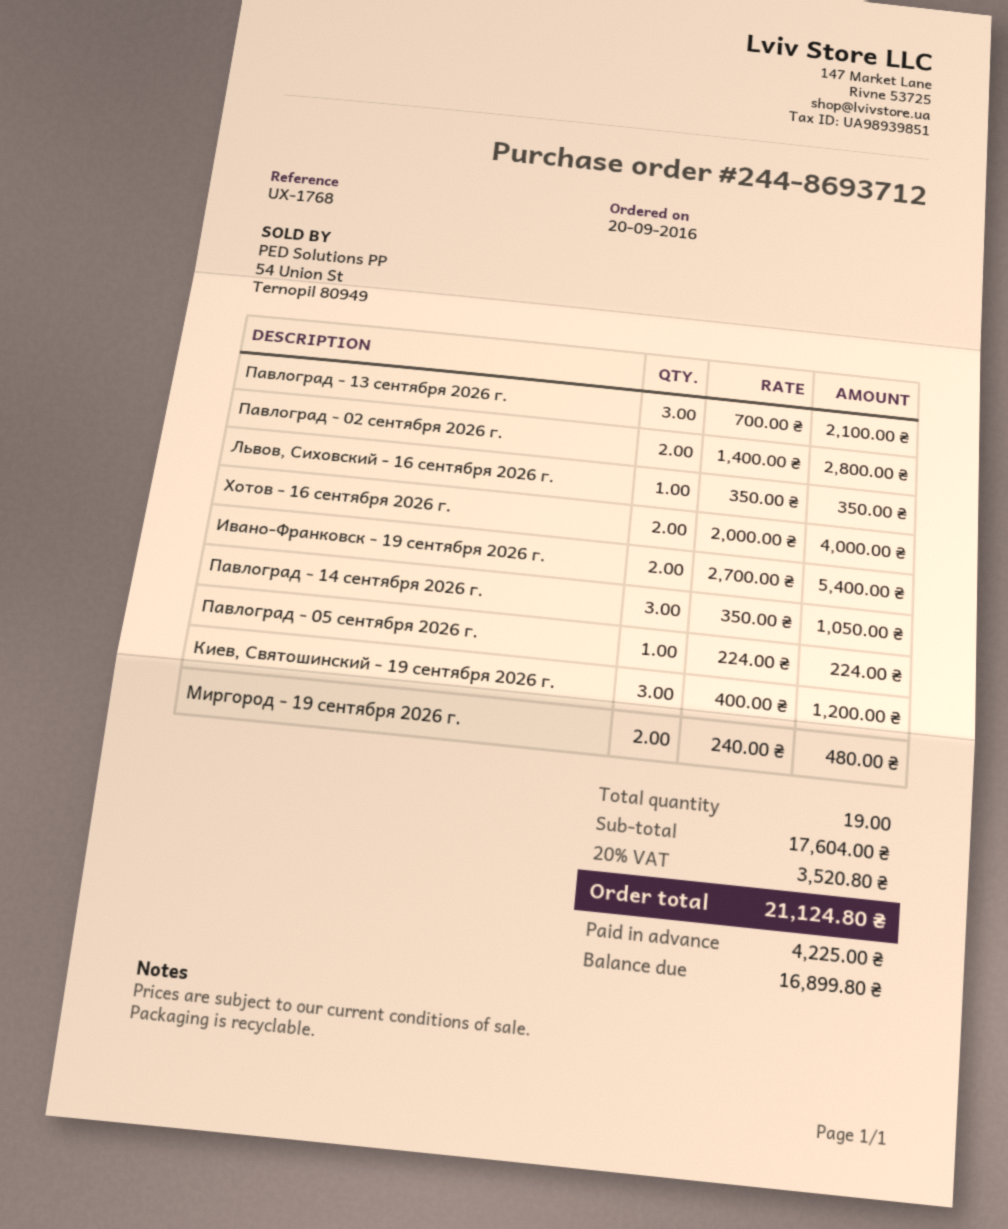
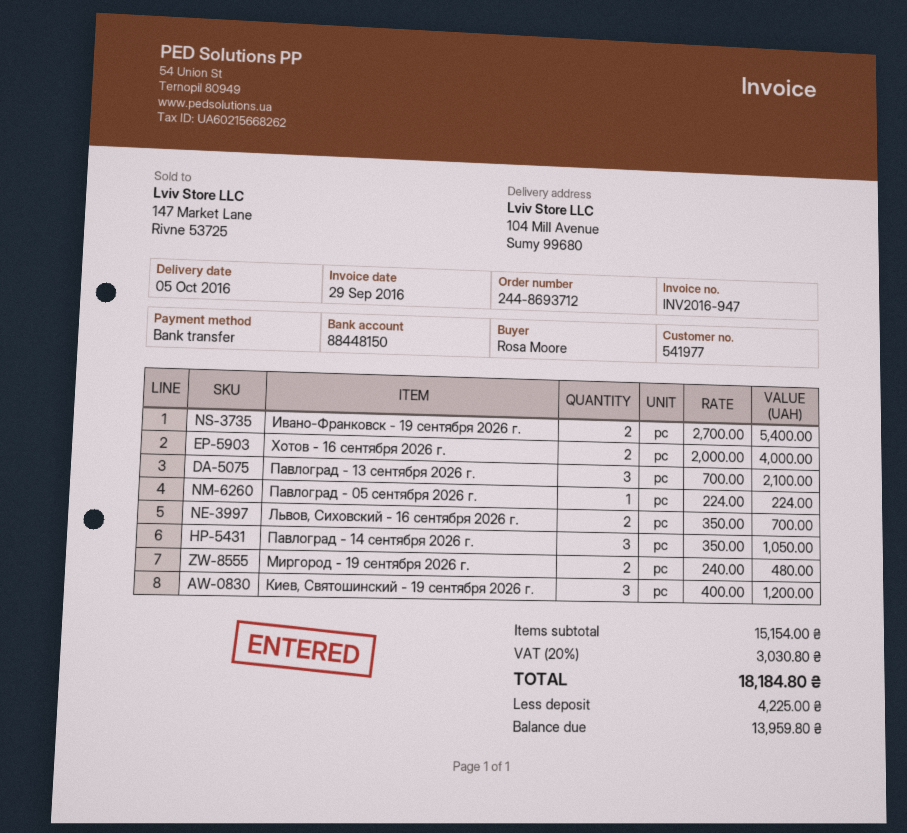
Павлоград - 02 сентября 2026 г.: 2 x 1400.00 = 2800.00 -> none
Львов, Сиховский - 16 сентября 2026 г.: 1 x 350.00 = 350.00 -> 2 x 350.00 = 700.00
subtotal: 17604.00 -> 15154.00
tax: 20% = 3520.80 -> 20% = 3030.80
total: 21124.80 -> 18184.80
balance: 16899.80 -> 13959.80

